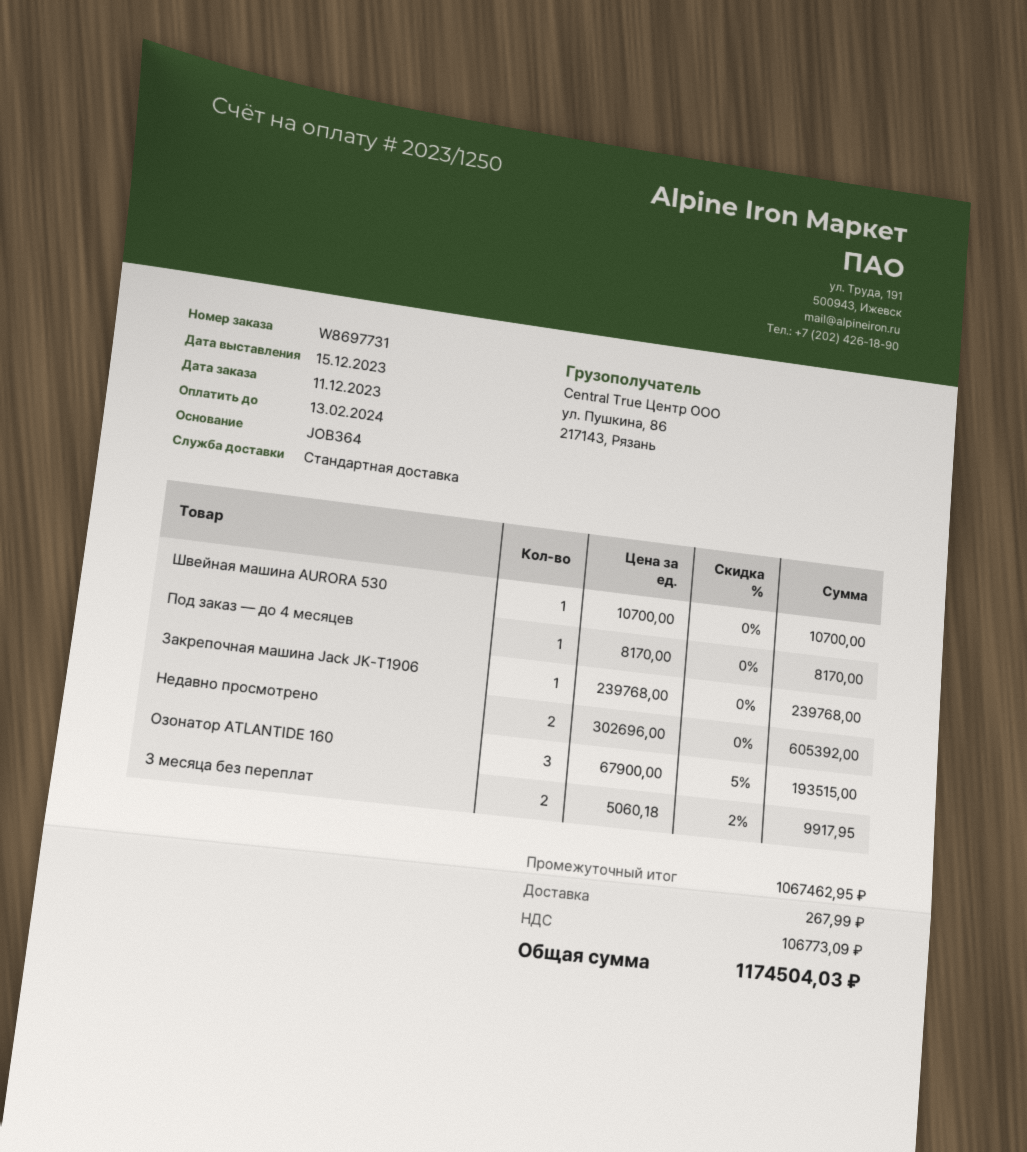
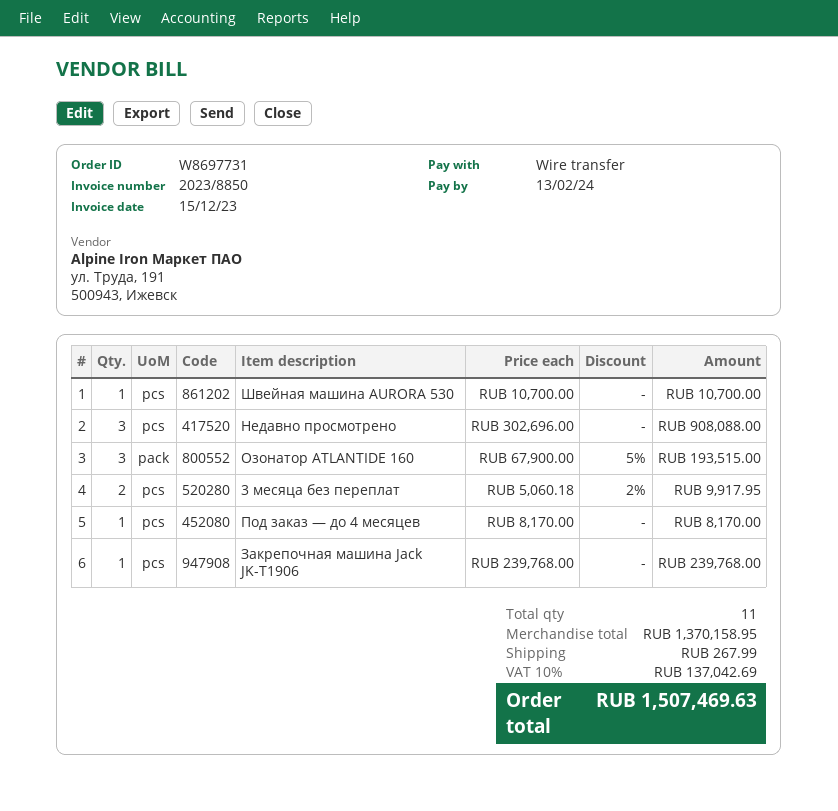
invoice number: 2023/1250 -> 2023/8850
Недавно просмотрено: 2 x 302696.00 = 605392.00 -> 3 x 302696.00 = 908088.00
subtotal: 1067462.95 -> 1370158.95
tax: 106773.09 -> 137042.69
total: 1174504.03 -> 1507469.63

